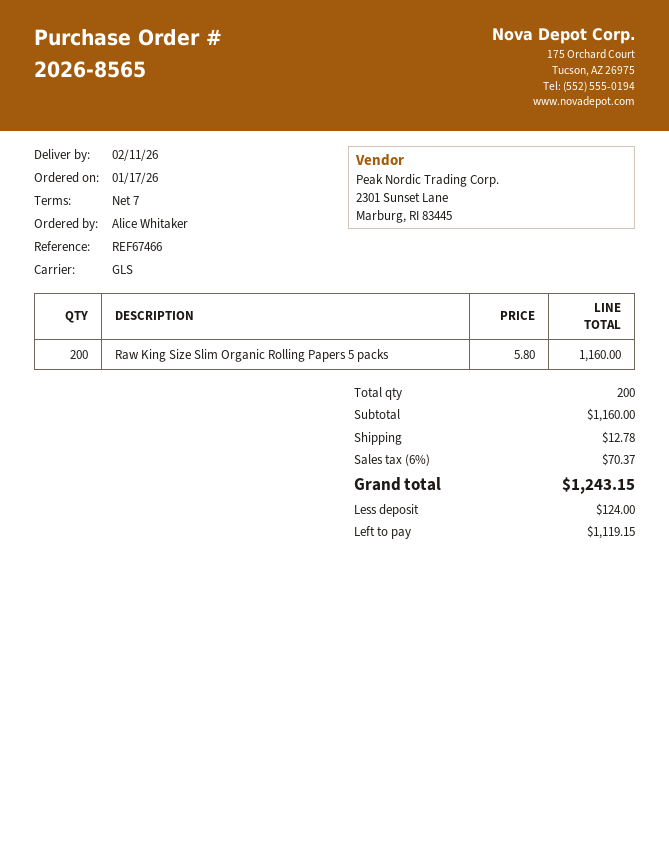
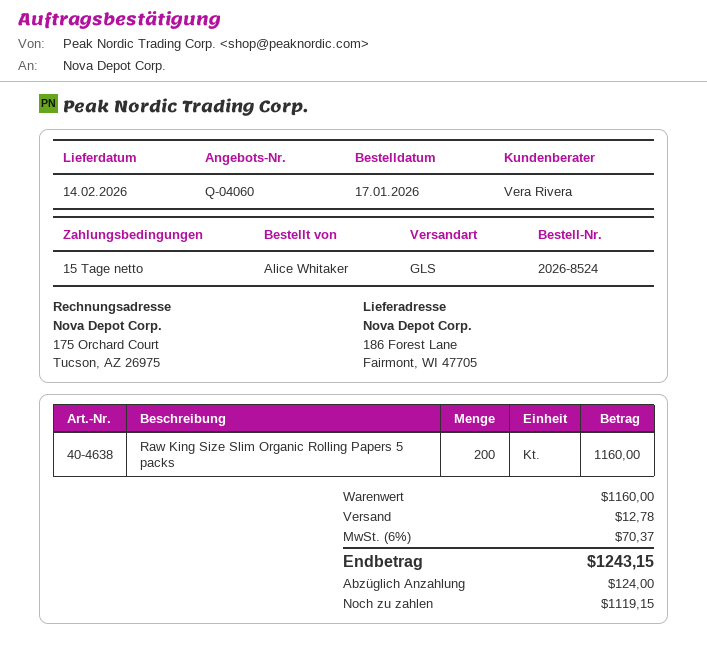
order number: 2026-8565 -> 2026-8524
delivery date: 2026-02-11 -> 2026-02-14
payment terms: 7 days -> 15 days

